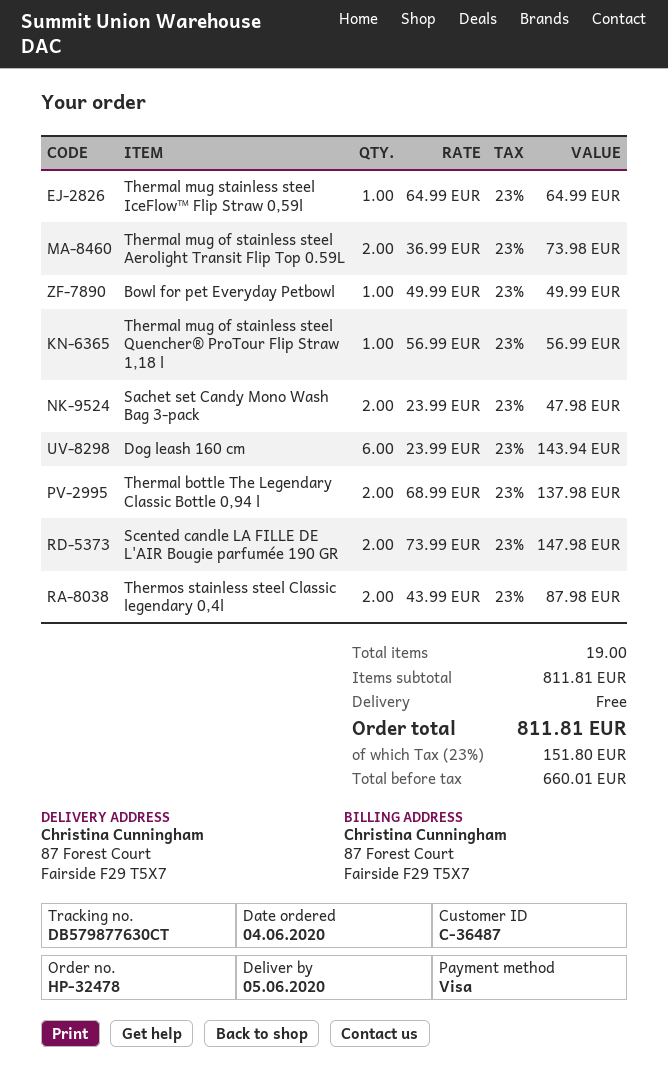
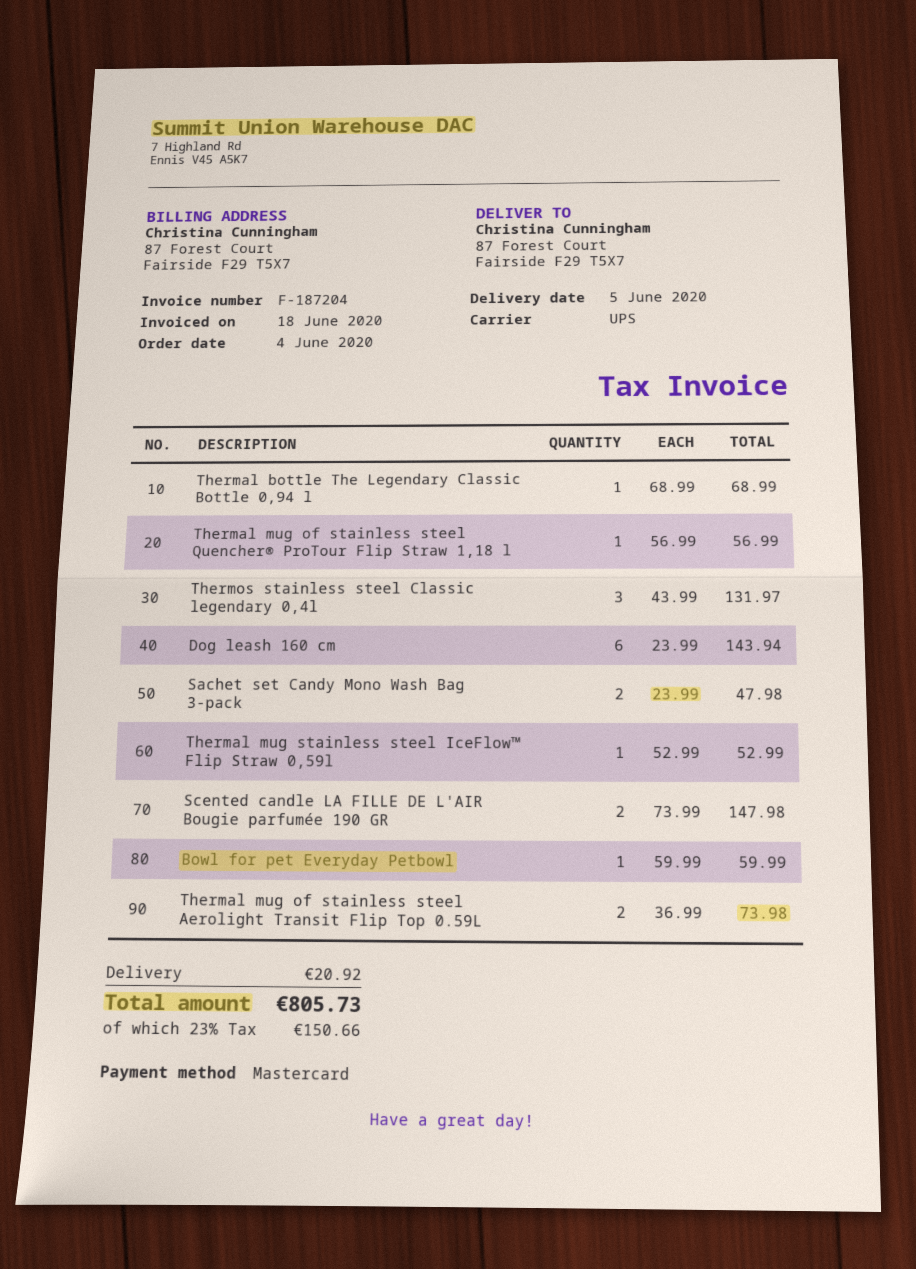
payment method: Visa -> Mastercard
Thermal mug stainless steel IceFlow™ Flip Straw 0,59l: 1 x 64.99 = 64.99 -> 1 x 52.99 = 52.99
Bowl for pet Everyday Petbowl: 1 x 49.99 = 49.99 -> 1 x 59.99 = 59.99
Thermal bottle The Legendary Classic Bottle 0,94 l: 2 x 68.99 = 137.98 -> 1 x 68.99 = 68.99
Thermos stainless steel Classic legendary 0,4l: 2 x 43.99 = 87.98 -> 3 x 43.99 = 131.97
shipping: 0.00 -> 20.92
tax: 23% = 151.80 -> 23% = 150.66
total: 811.81 -> 805.73

